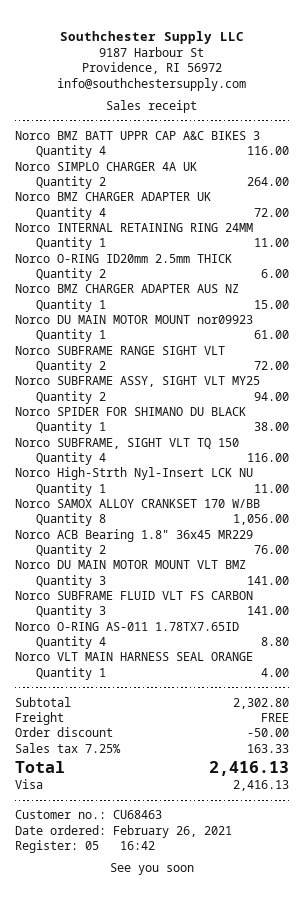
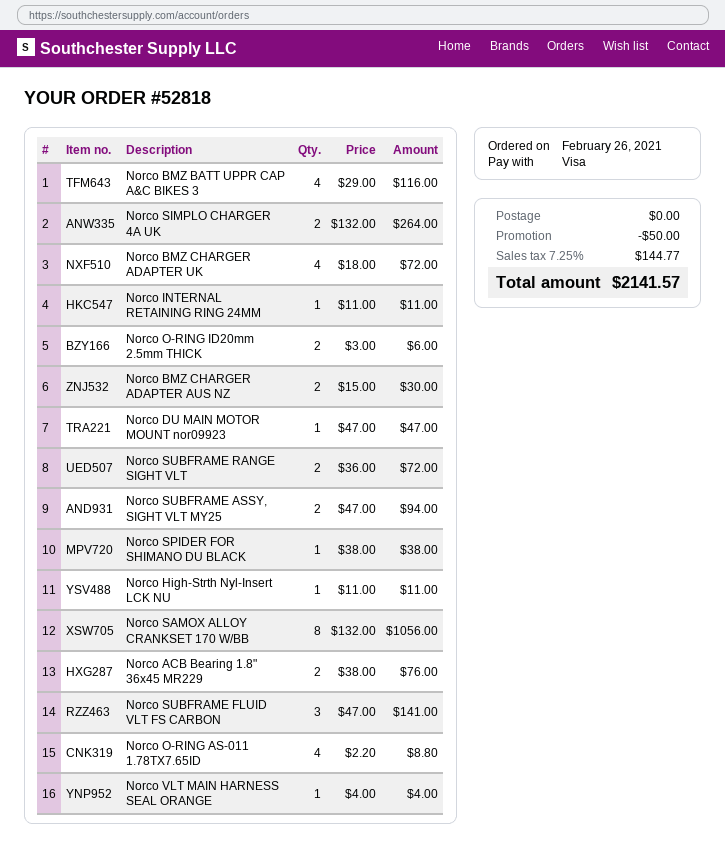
Norco BMZ CHARGER ADAPTER AUS NZ: 1 for 15.00 -> 2 for 30.00
Norco DU MAIN MOTOR MOUNT nor09923: 1 for 61.00 -> 1 for 47.00
Norco SUBFRAME, SIGHT VLT TQ 150: 4 for 116.00 -> none
Norco DU MAIN MOTOR MOUNT VLT BMZ: 3 for 141.00 -> none
tax: 7.25% = 163.33 -> 7.25% = 144.77
total: 2416.13 -> 2141.57

